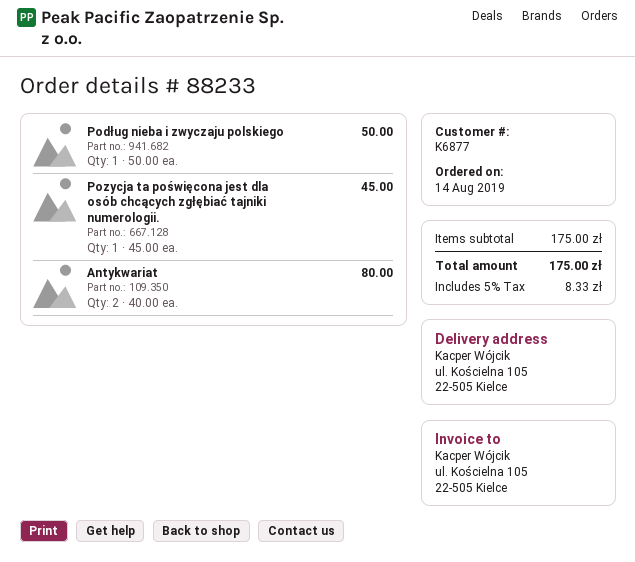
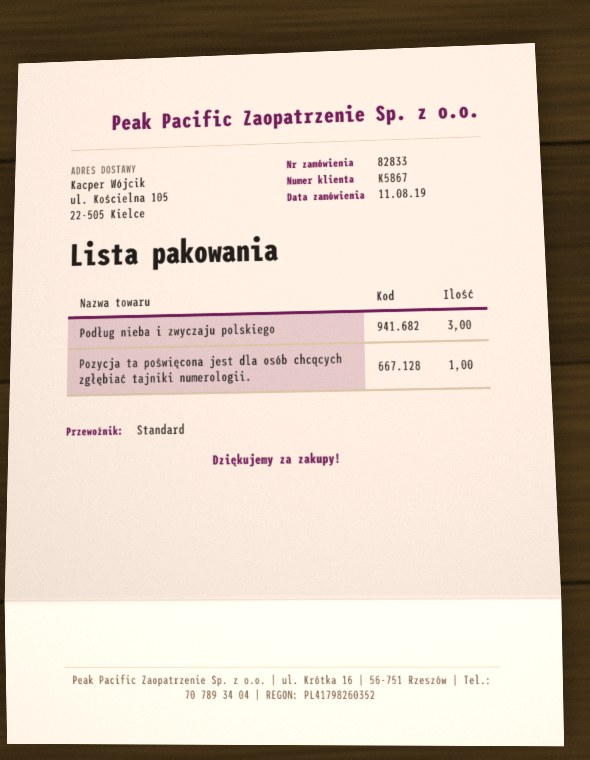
order number: 88233 -> 82833
order date: 2019-08-14 -> 2019-08-11
customer number: K6877 -> K5867
Podług nieba i zwyczaju polskiego: 1 -> 3
Antykwariat: 2 -> none

